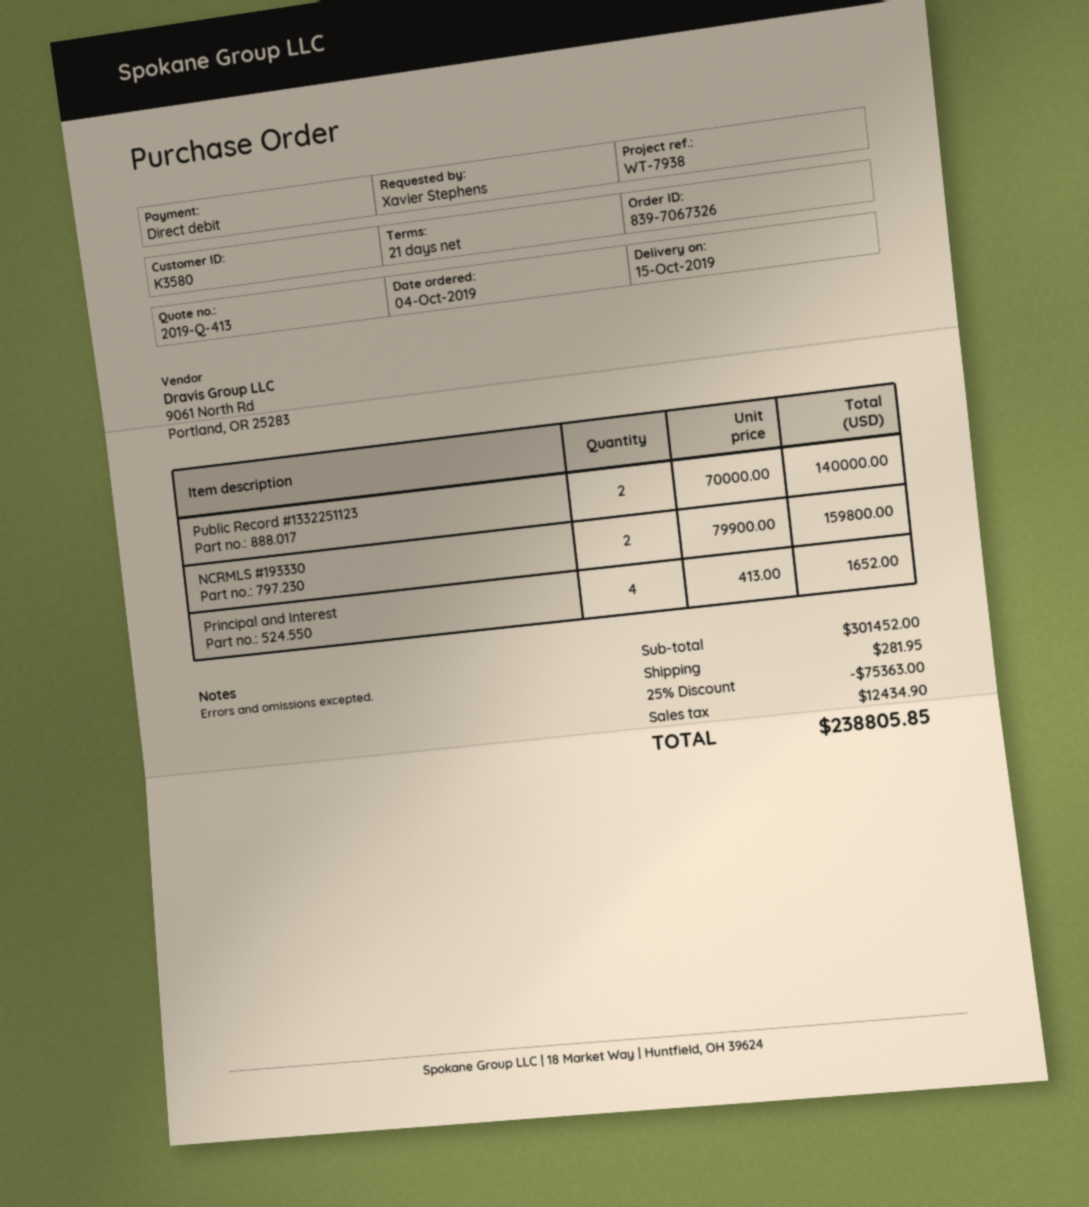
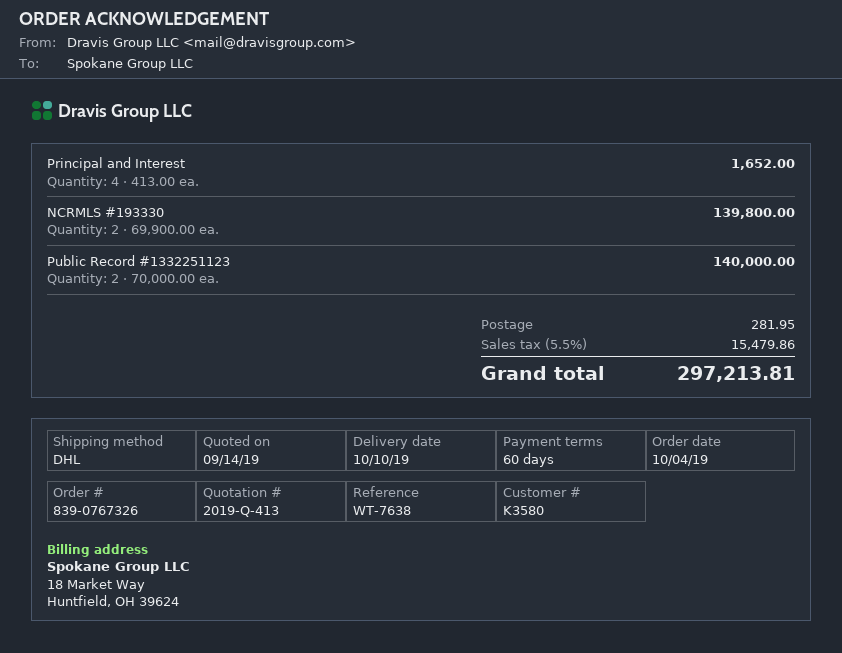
order number: 839-7067326 -> 839-0767326
delivery date: 2019-10-15 -> 2019-10-10
payment terms: 21 days -> 60 days
reference: WT-7938 -> WT-7638
NCRMLS #193330: 2 x 79900.00 = 159800.00 -> 2 x 69900.00 = 139800.00
discount: 25% = 75363.00 -> none
tax: 12434.90 -> 15479.86
total: 238805.85 -> 297213.81

